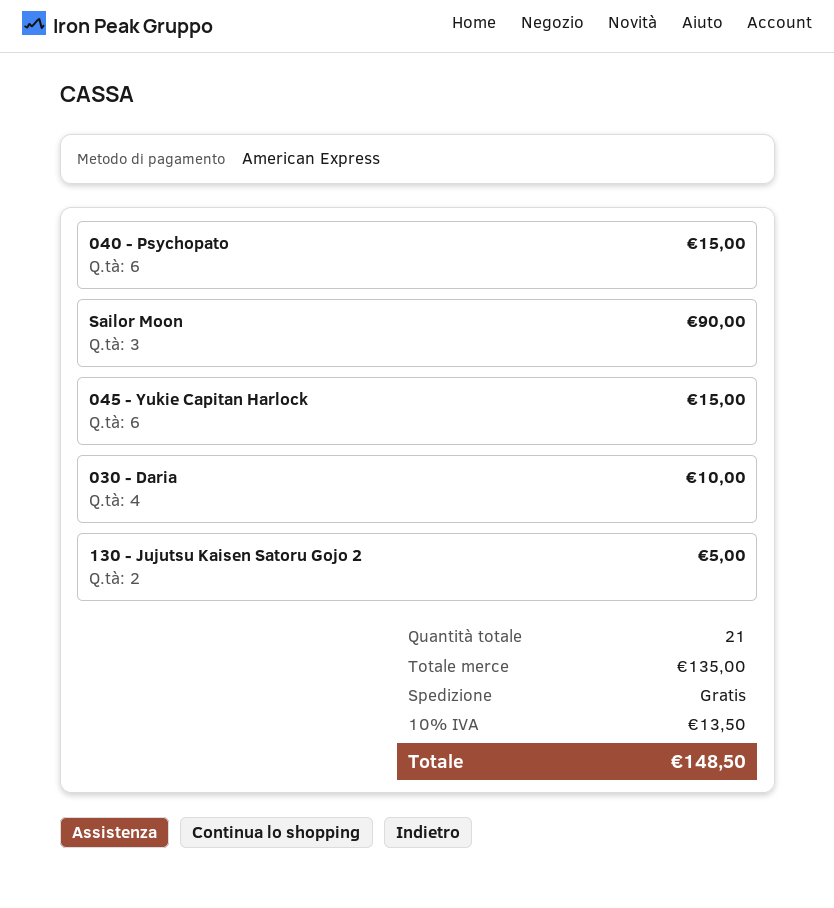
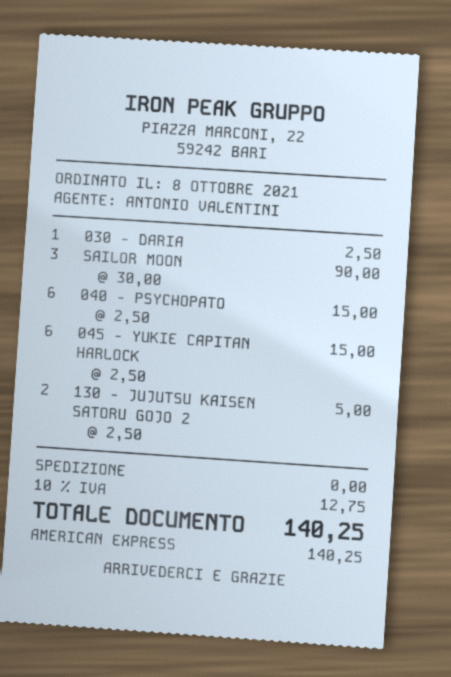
030 - Daria: 4 for 10.00 -> 1 for 2.50
tax: 10% = 13.50 -> 10% = 12.75
total: 148.50 -> 140.25

